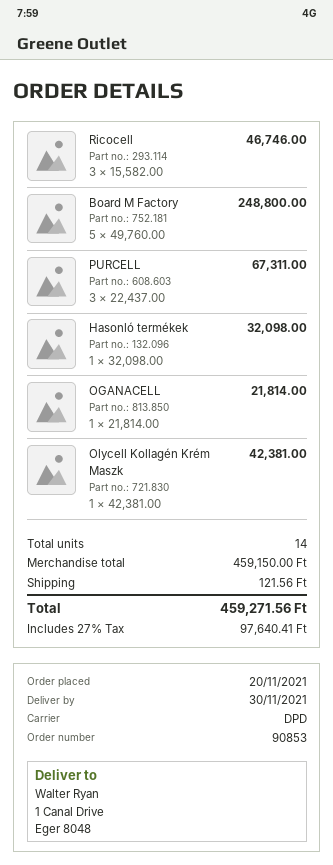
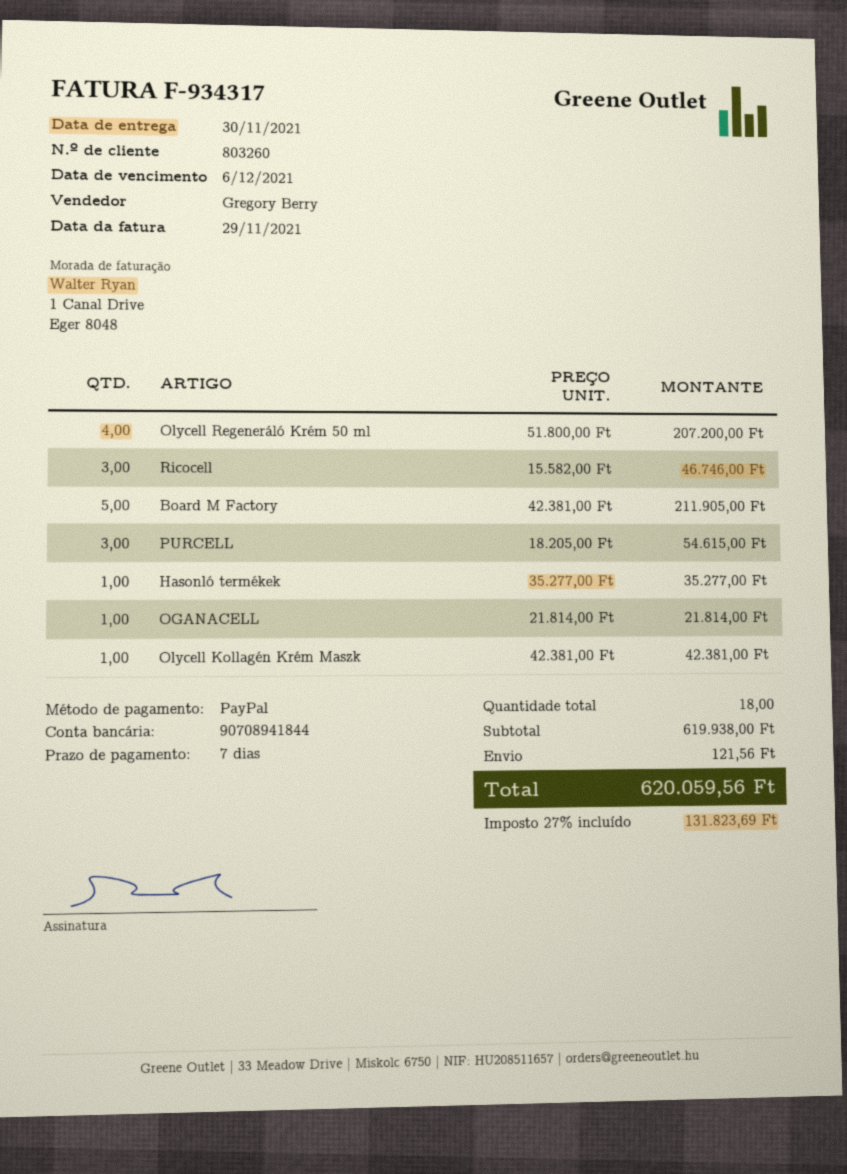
Board M Factory: 5 x 49760.00 = 248800.00 -> 5 x 42381.00 = 211905.00
PURCELL: 3 x 22437.00 = 67311.00 -> 3 x 18205.00 = 54615.00
Hasonló termékek: 1 x 32098.00 = 32098.00 -> 1 x 35277.00 = 35277.00
Olycell Regeneráló Krém 50 ml: none -> 4 x 51800.00 = 207200.00
total quantity: 14 -> 18
subtotal: 459150.00 -> 619938.00
tax: 27% = 97640.41 -> 27% = 131823.69
total: 459271.56 -> 620059.56

